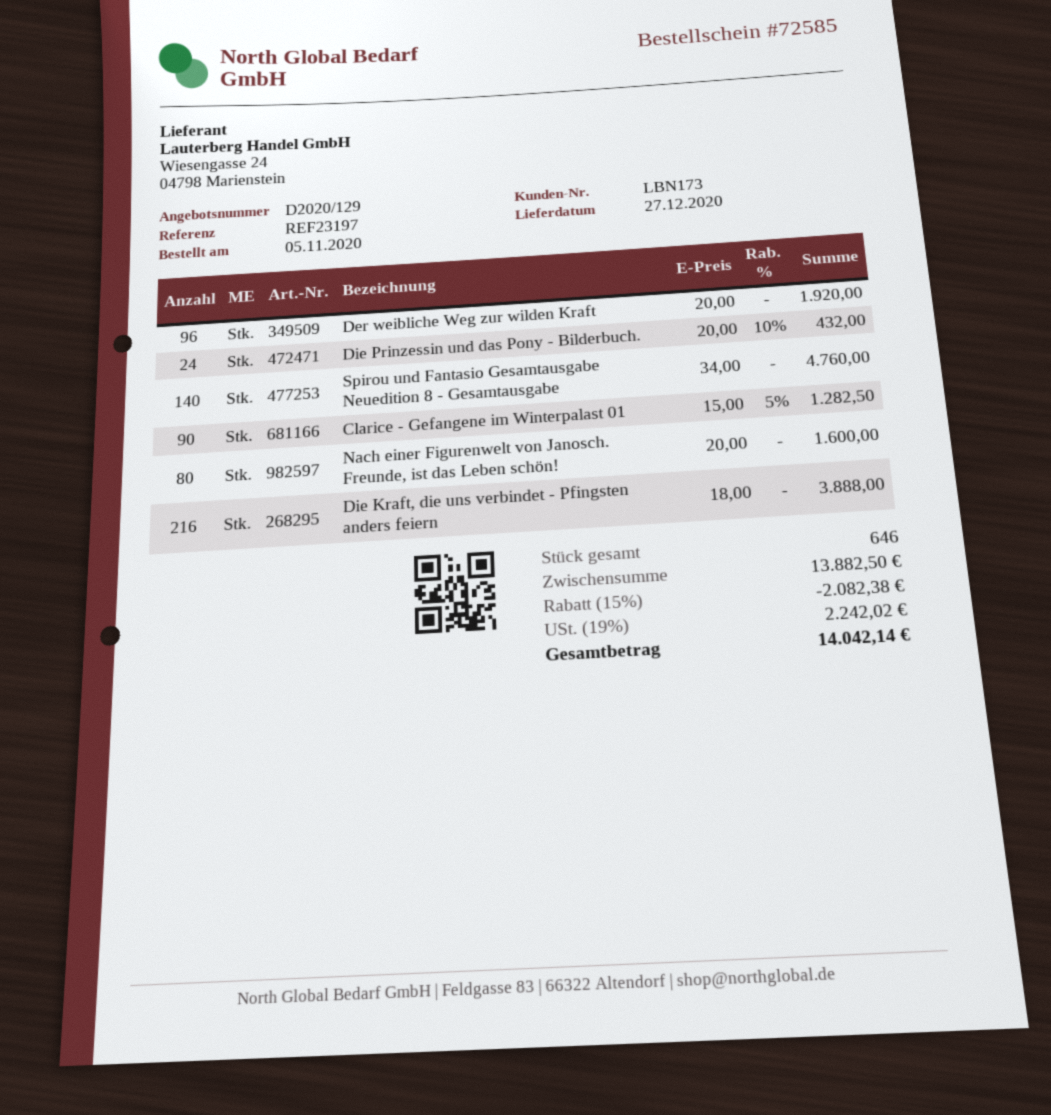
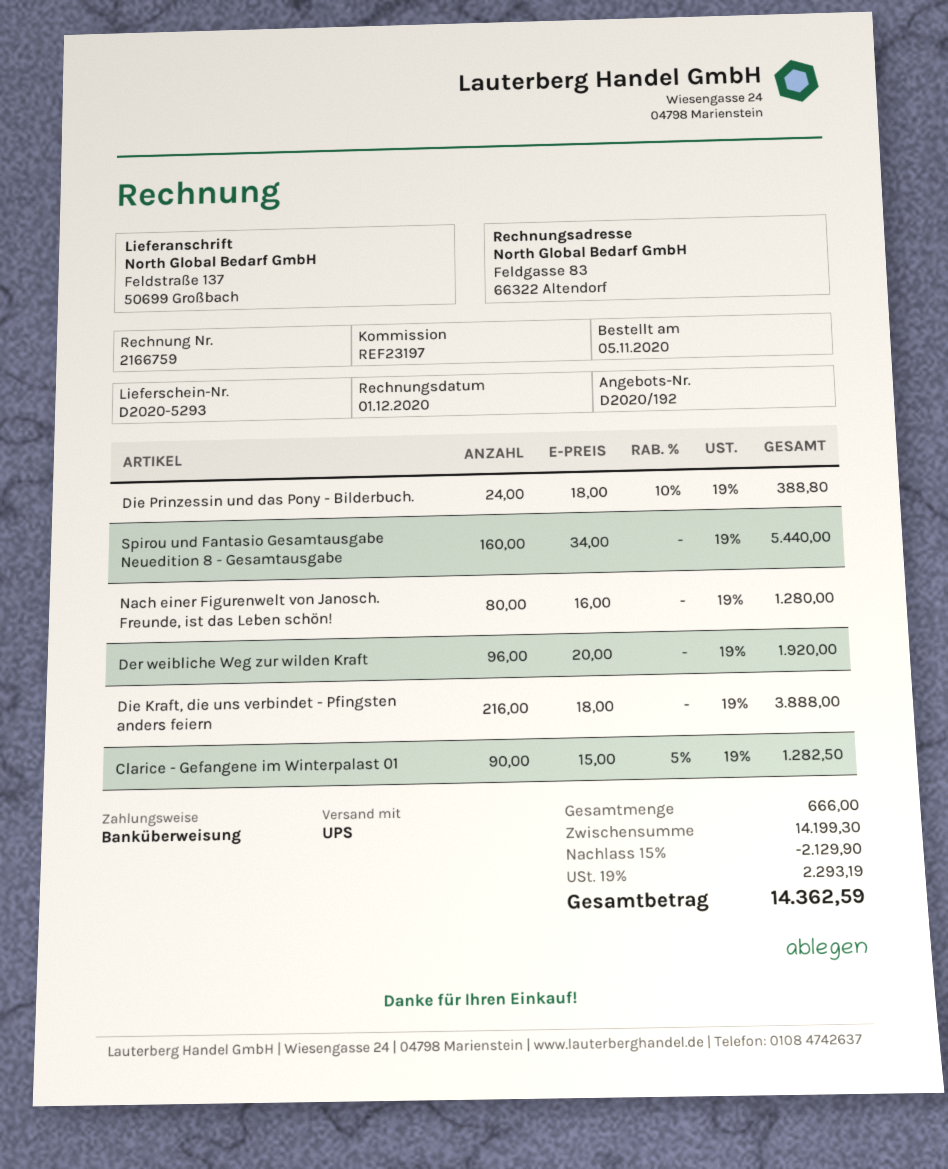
quote number: D2020/129 -> D2020/192
Die Prinzessin und das Pony - Bilderbuch.: 24 x 20.00 - 10% = 432.00 -> 24 x 18.00 - 10% = 388.80
Spirou und Fantasio Gesamtausgabe Neuedition 8 - Gesamtausgabe: 140 x 34.00 = 4760.00 -> 160 x 34.00 = 5440.00
Nach einer Figurenwelt von Janosch. Freunde, ist das Leben schön!: 80 x 20.00 = 1600.00 -> 80 x 16.00 = 1280.00
total quantity: 646 -> 666
subtotal: 13882.50 -> 14199.30
discount: 15% = 2082.38 -> 15% = 2129.90
tax: 19% = 2242.02 -> 19% = 2293.19
total: 14042.14 -> 14362.59

